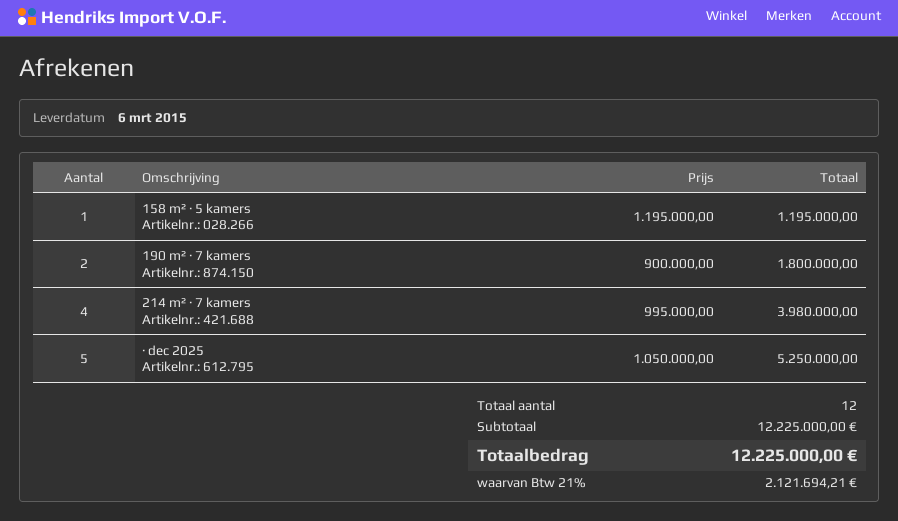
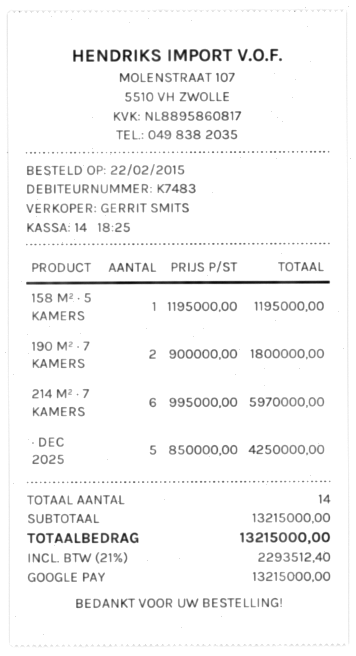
214 m² · 7 kamers: 4 x 995000.00 = 3980000.00 -> 6 x 995000.00 = 5970000.00
· dec 2025: 5 x 1050000.00 = 5250000.00 -> 5 x 850000.00 = 4250000.00
total quantity: 12 -> 14
subtotal: 12225000.00 -> 13215000.00
tax: 21% = 2121694.21 -> 21% = 2293512.40
total: 12225000.00 -> 13215000.00

